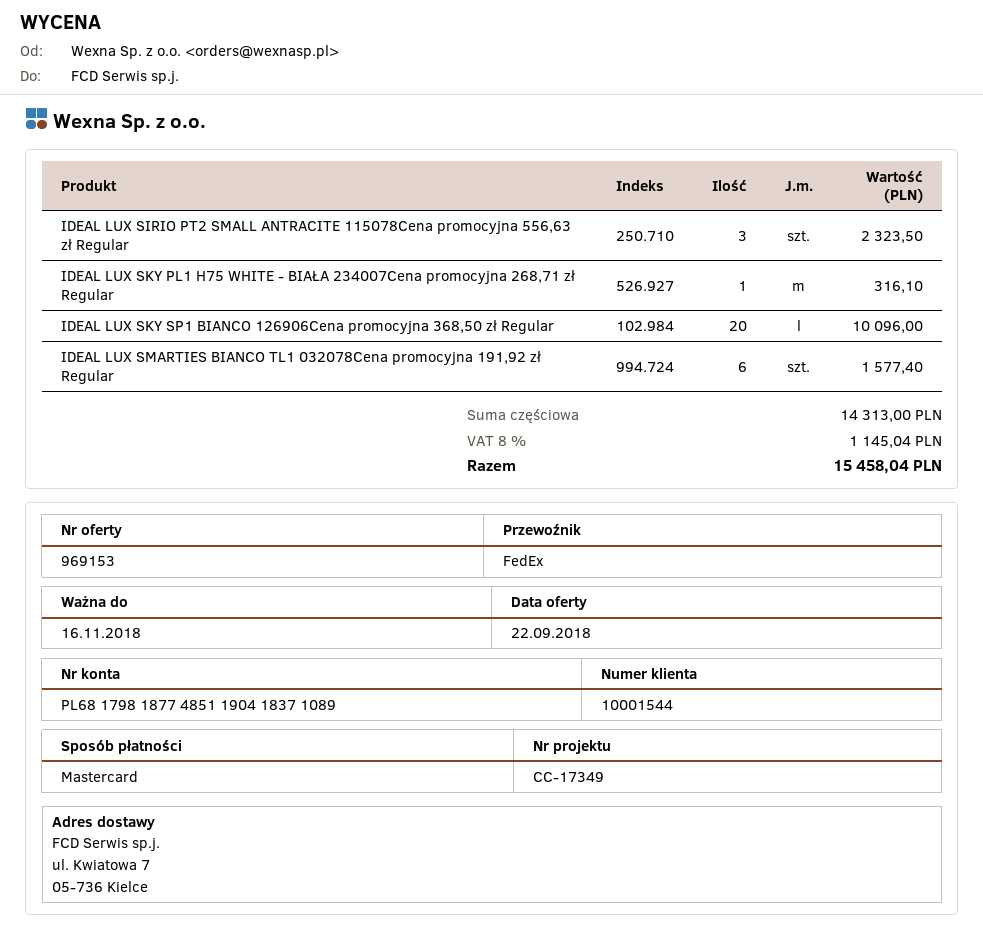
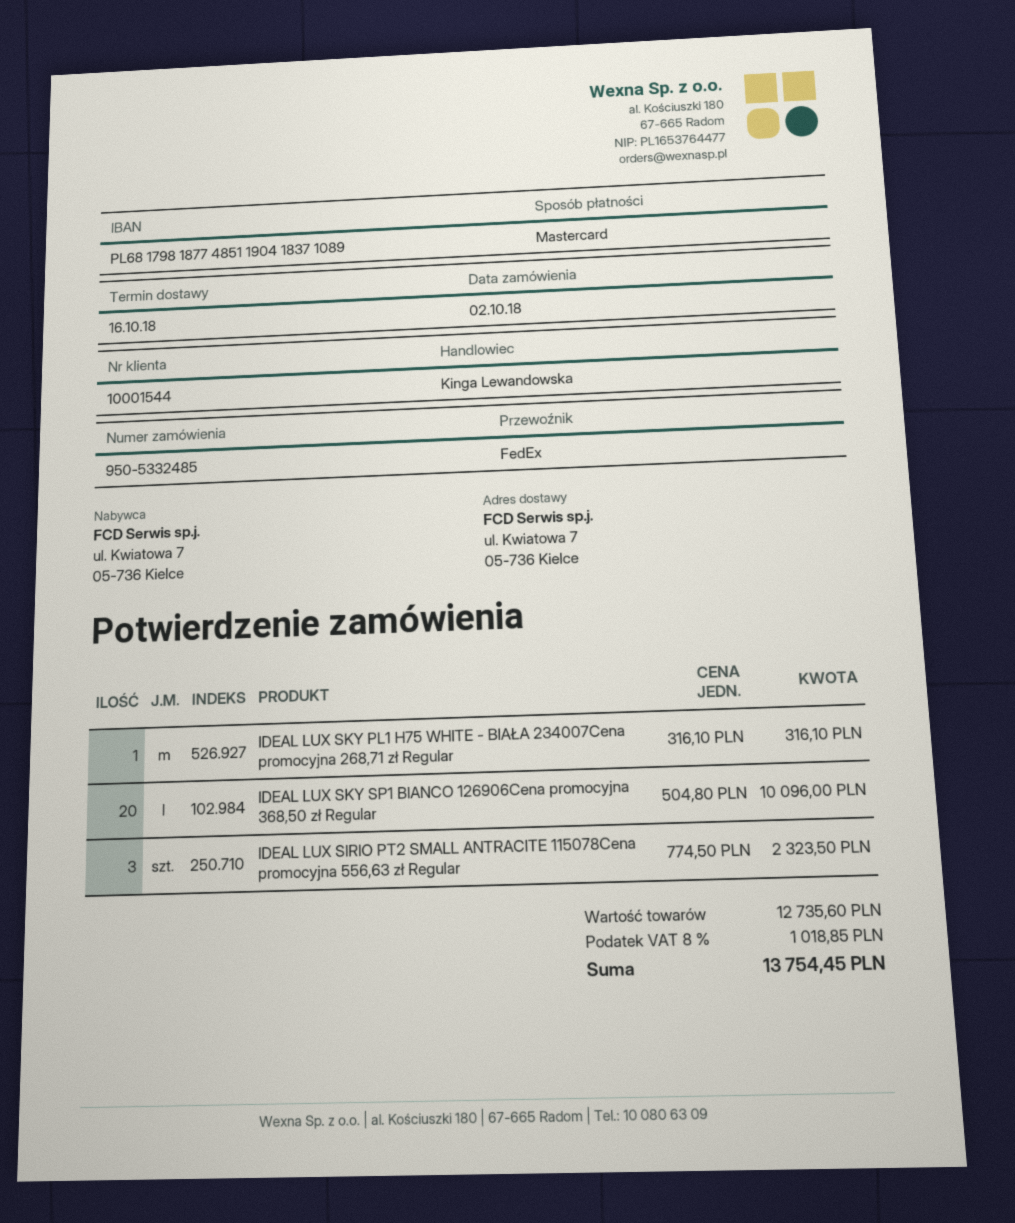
IDEAL LUX SMARTIES BIANCO TL1 032078Cena promocyjna 191,92 zł Regular: 6 for 1577.40 -> none
subtotal: 14313.00 -> 12735.60
tax: 8% = 1145.04 -> 8% = 1018.85
total: 15458.04 -> 13754.45

